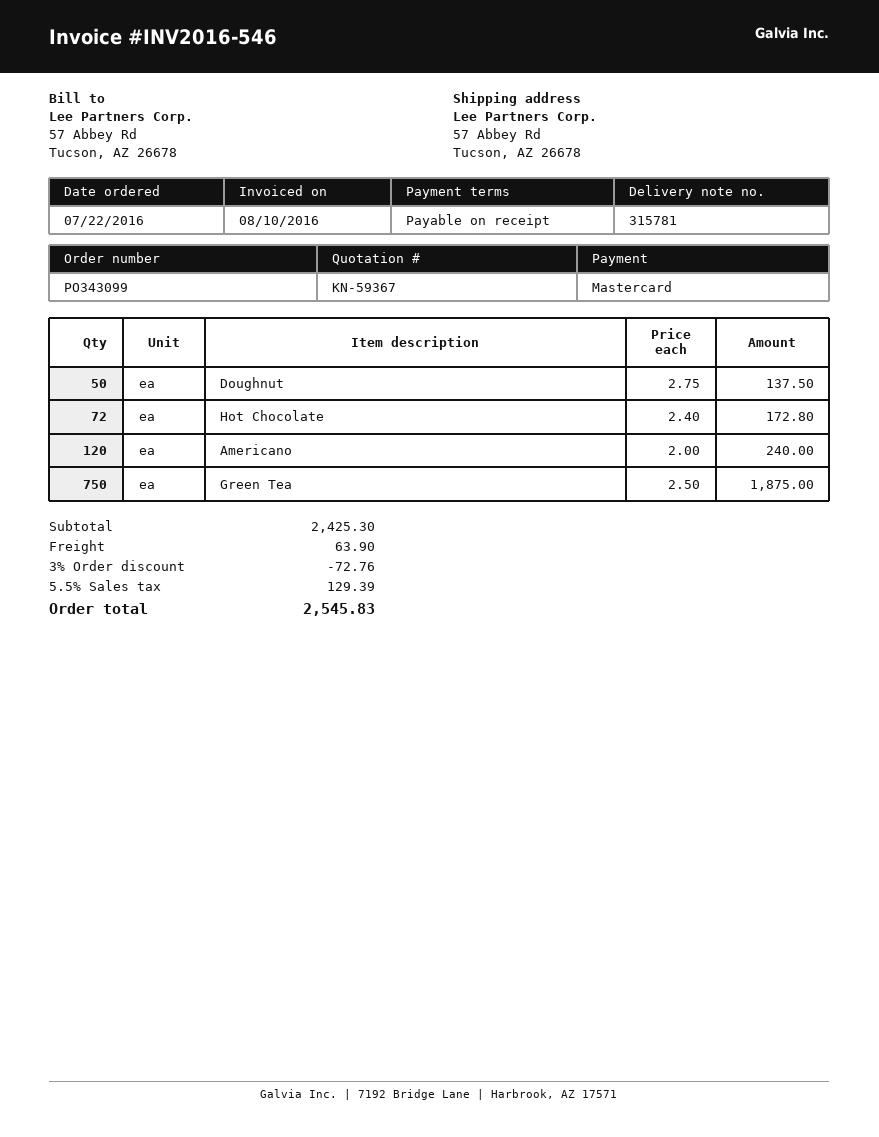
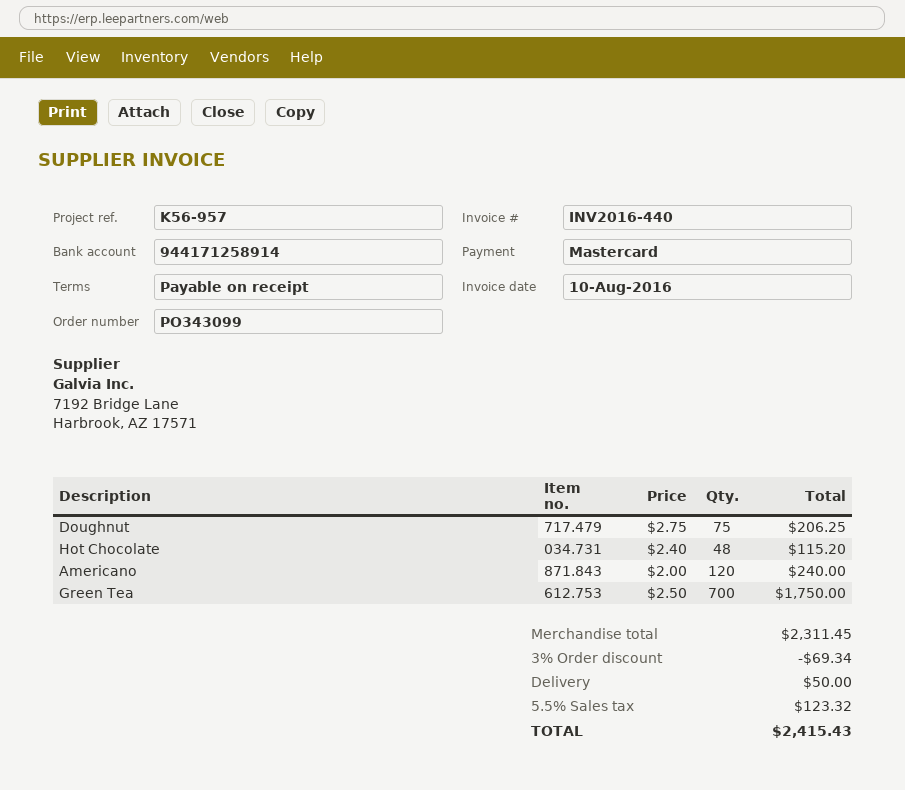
invoice number: INV2016-546 -> INV2016-440
Doughnut: 50 x 2.75 = 137.50 -> 75 x 2.75 = 206.25
Hot Chocolate: 72 x 2.40 = 172.80 -> 48 x 2.40 = 115.20
Green Tea: 750 x 2.50 = 1875.00 -> 700 x 2.50 = 1750.00
subtotal: 2425.30 -> 2311.45
discount: 3% = 72.76 -> 3% = 69.34
shipping: 63.90 -> 50.00
tax: 5.5% = 129.39 -> 5.5% = 123.32
total: 2545.83 -> 2415.43

